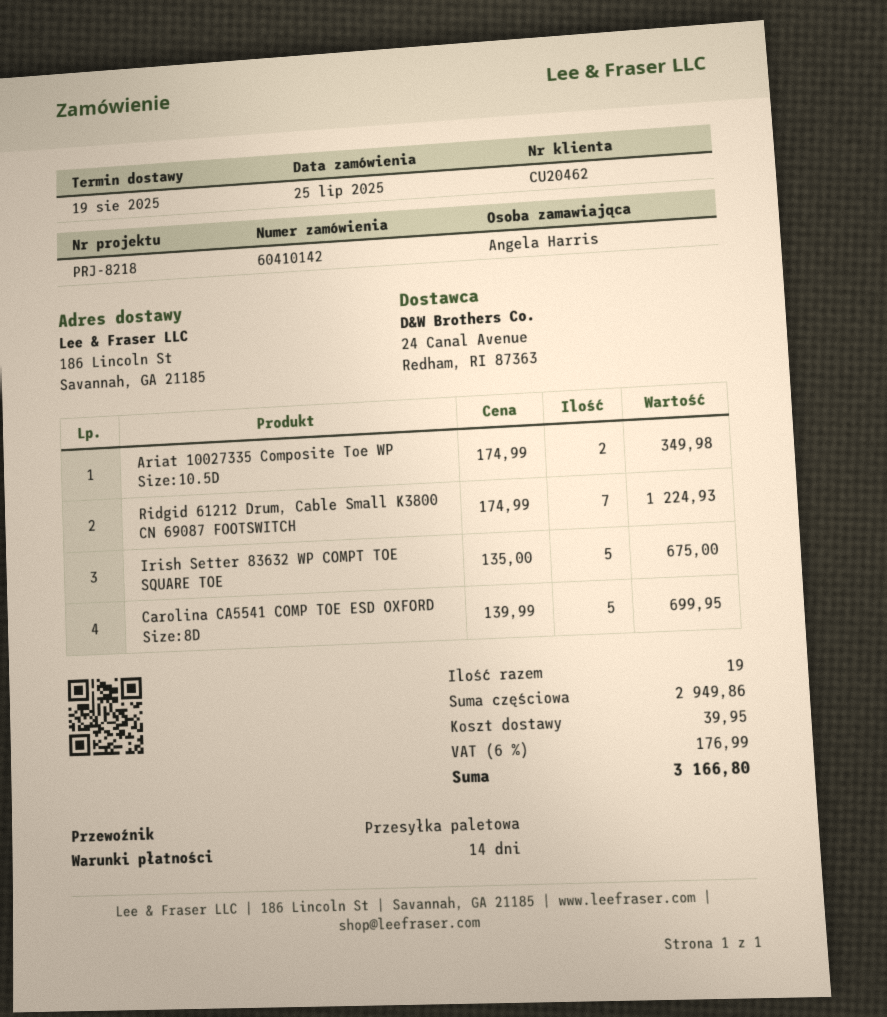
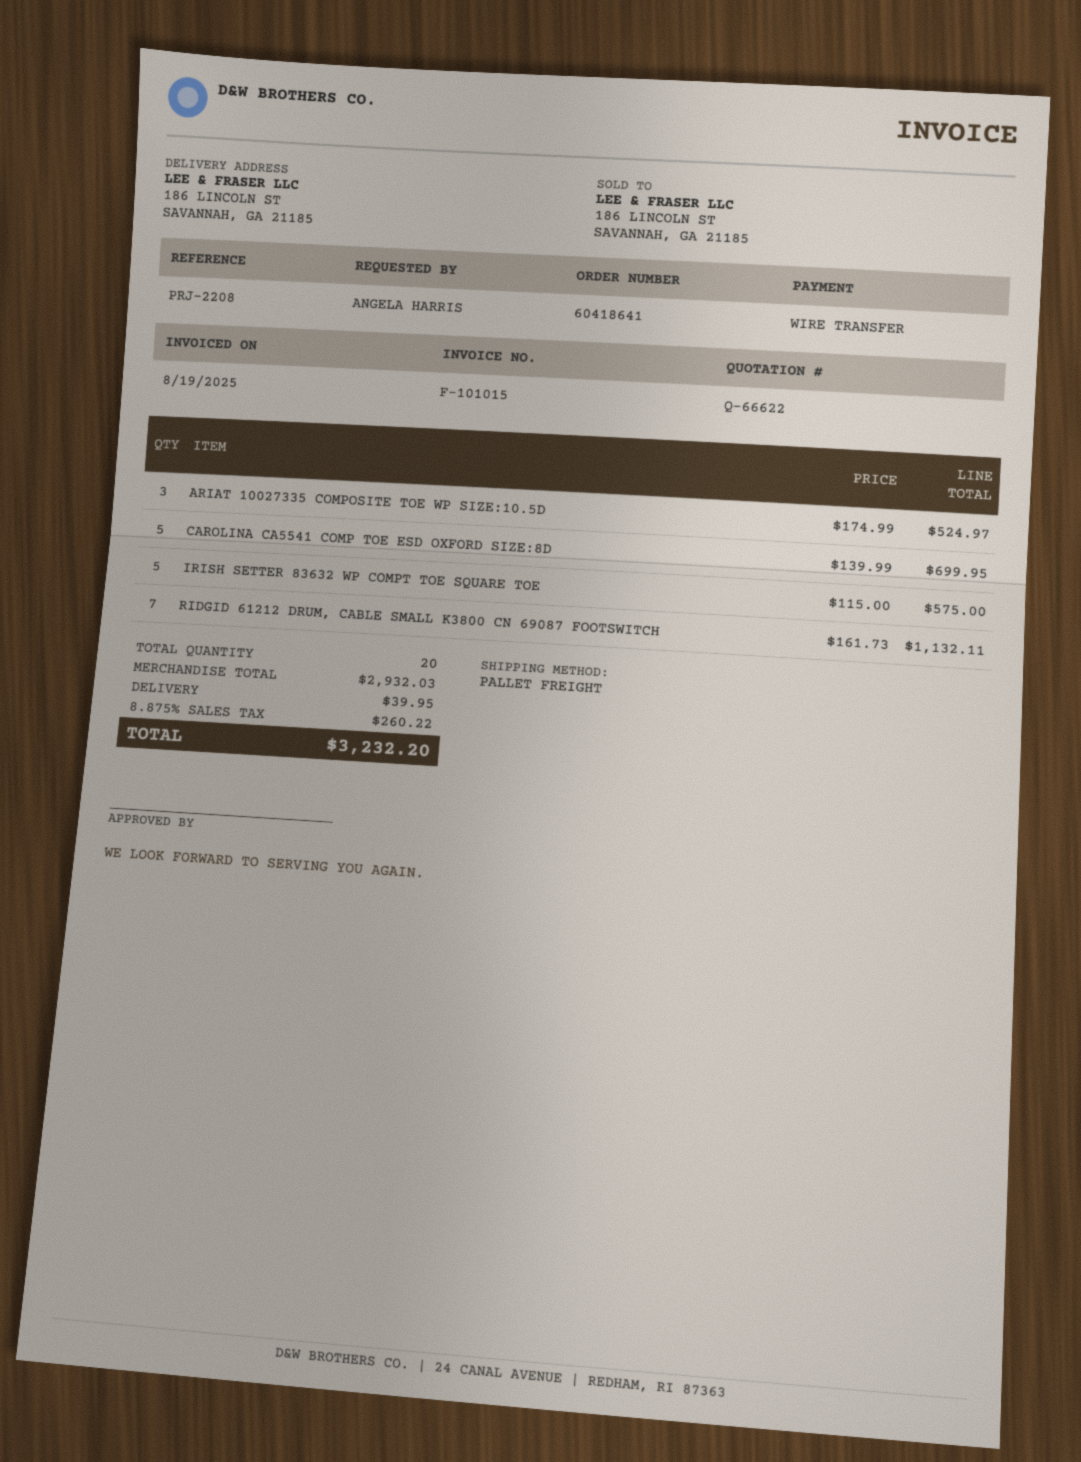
order number: 60410142 -> 60418641
reference: PRJ-8218 -> PRJ-2208
Ariat 10027335 Composite Toe WP Size:10.5D: 2 x 174.99 = 349.98 -> 3 x 174.99 = 524.97
Ridgid 61212 Drum, Cable Small K3800 CN 69087 FOOTSWITCH: 7 x 174.99 = 1224.93 -> 7 x 161.73 = 1132.11
Irish Setter 83632 WP COMPT TOE SQUARE TOE: 5 x 135.00 = 675.00 -> 5 x 115.00 = 575.00
total quantity: 19 -> 20
subtotal: 2949.86 -> 2932.03
tax: 6% = 176.99 -> 8.875% = 260.22
total: 3166.80 -> 3232.20

